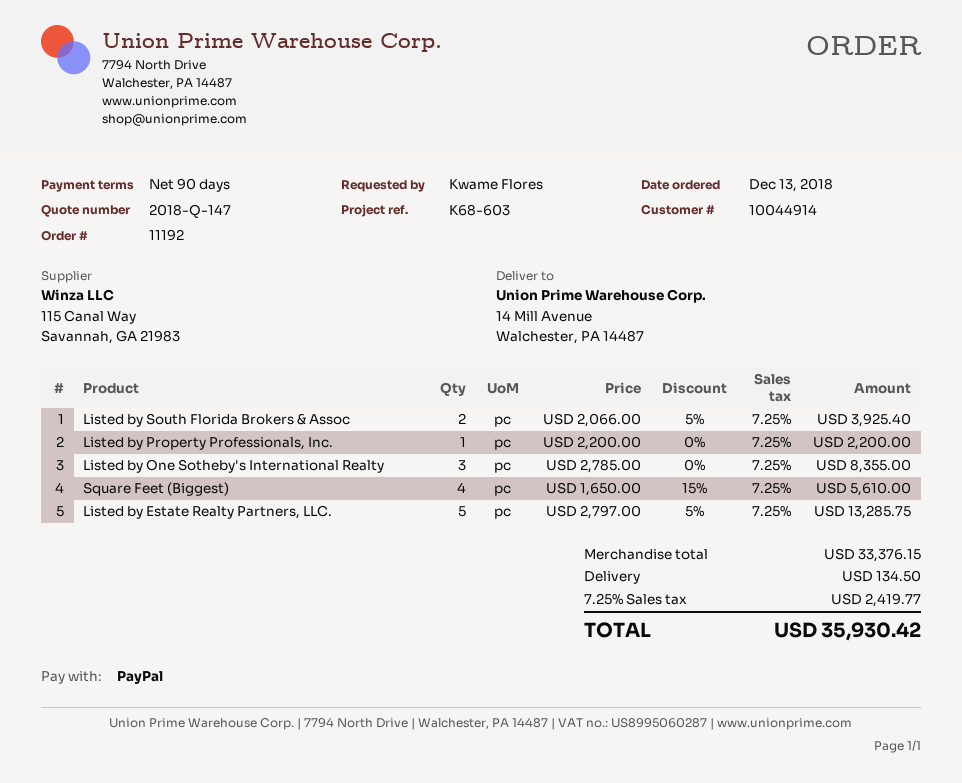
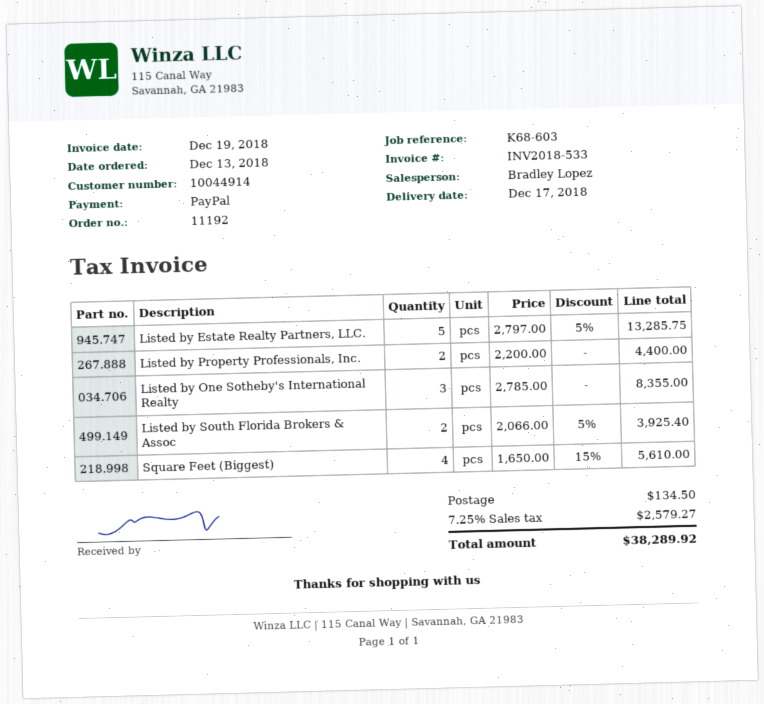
Listed by Property Professionals, Inc.: 1 x 2200.00 = 2200.00 -> 2 x 2200.00 = 4400.00
tax: 7.25% = 2419.77 -> 7.25% = 2579.27
total: 35930.42 -> 38289.92

